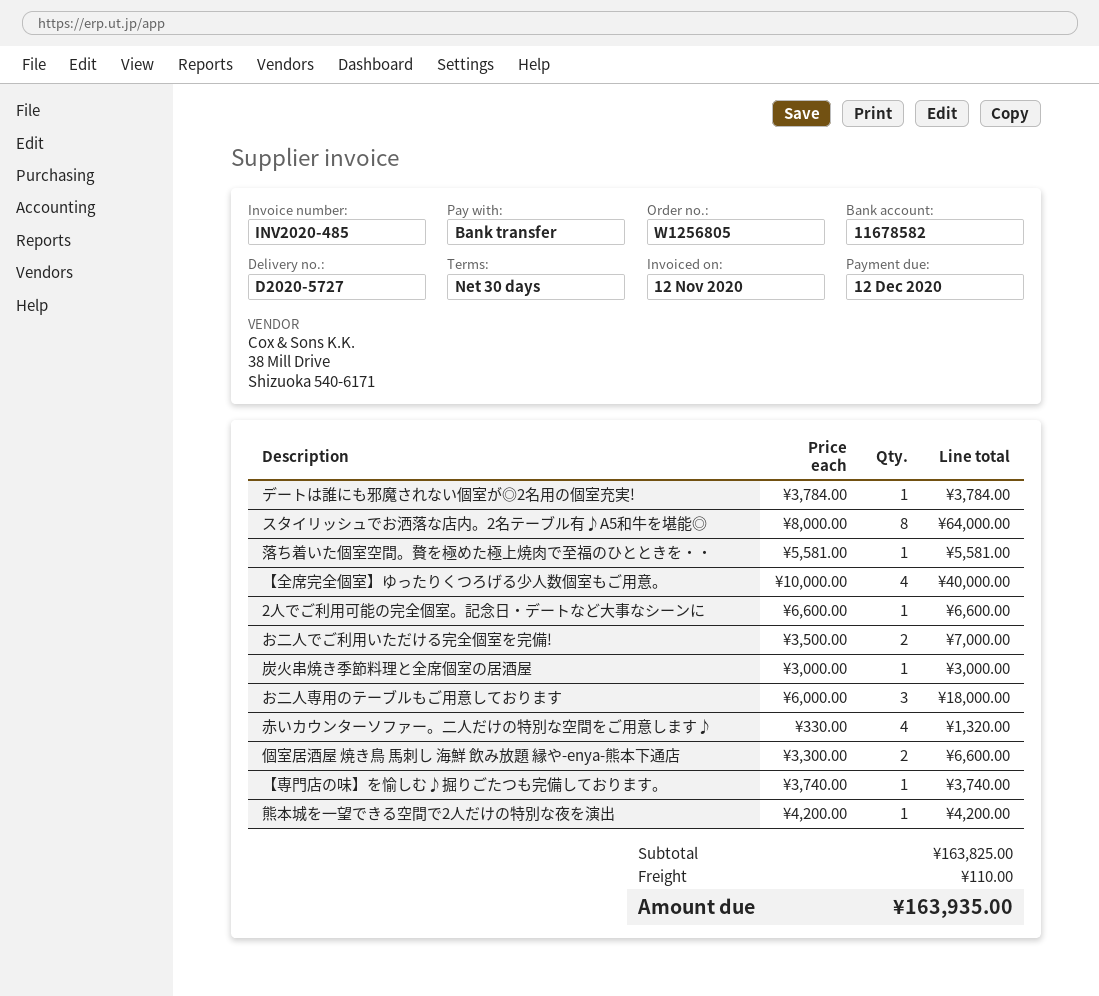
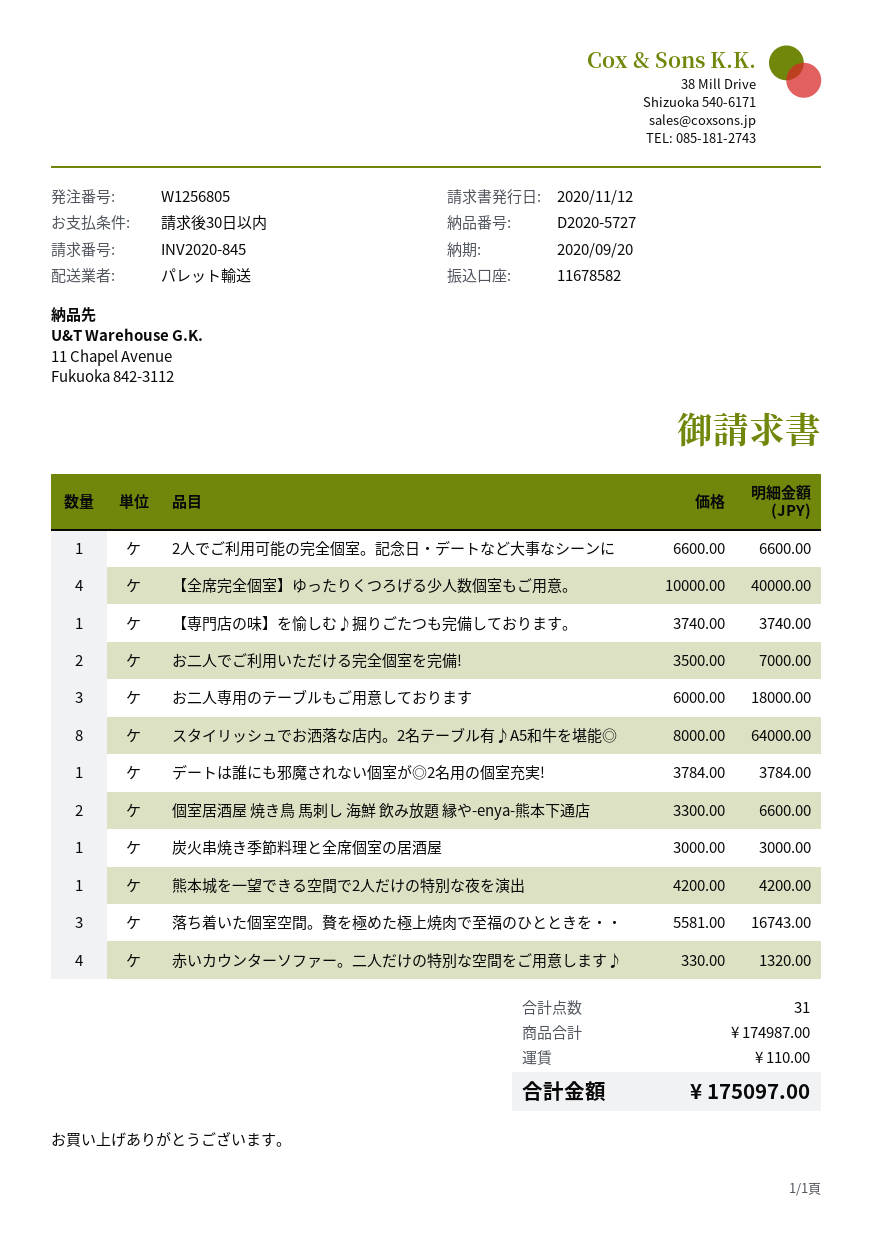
invoice number: INV2020-485 -> INV2020-845
落ち着いた個室空間。贅を極めた極上焼肉で至福のひとときを・・: 1 x 5581.00 = 5581.00 -> 3 x 5581.00 = 16743.00
subtotal: 163825.00 -> 174987.00
total: 163935.00 -> 175097.00

